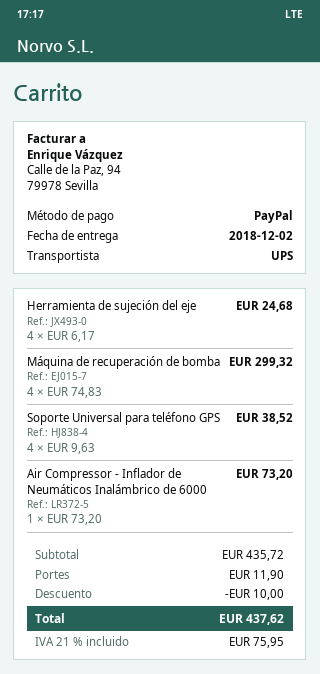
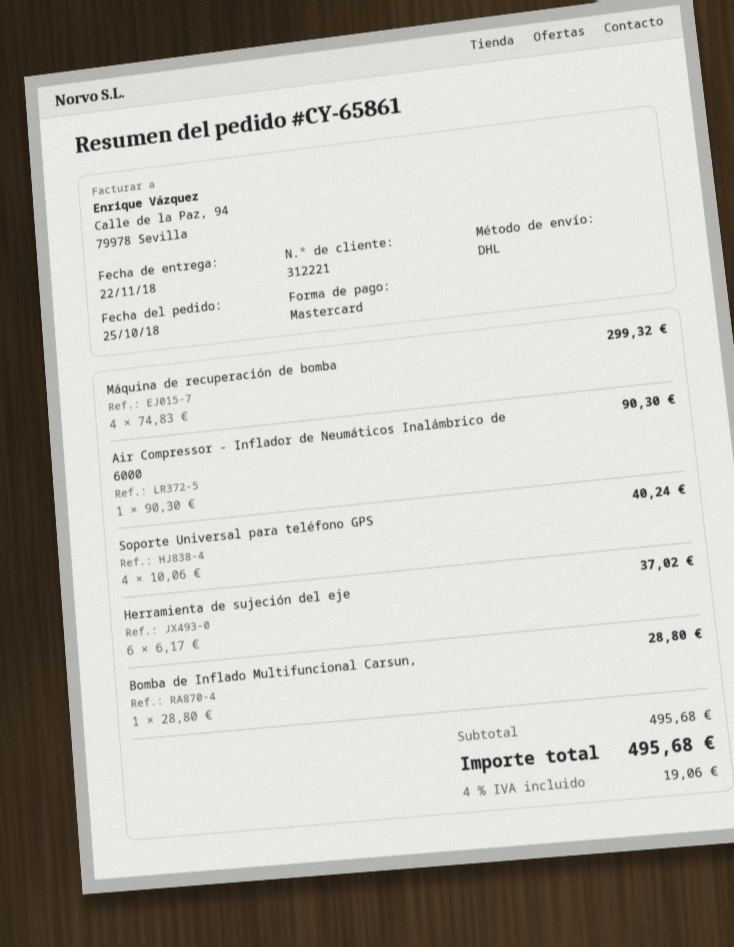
delivery date: 2018-12-02 -> 2018-11-22
payment method: PayPal -> Mastercard
shipping method: UPS -> DHL
Herramienta de sujeción del eje: 4 x 6.17 = 24.68 -> 6 x 6.17 = 37.02
Soporte Universal para teléfono GPS: 4 x 9.63 = 38.52 -> 4 x 10.06 = 40.24
Air Compressor - Inflador de Neumáticos Inalámbrico de 6000: 1 x 73.20 = 73.20 -> 1 x 90.30 = 90.30
Bomba de Inflado Multifuncional Carsun,: none -> 1 x 28.80 = 28.80
subtotal: 435.72 -> 495.68
discount: 10.00 -> none
shipping: 11.90 -> none
tax: 21% = 75.95 -> 4% = 19.06
total: 437.62 -> 495.68

